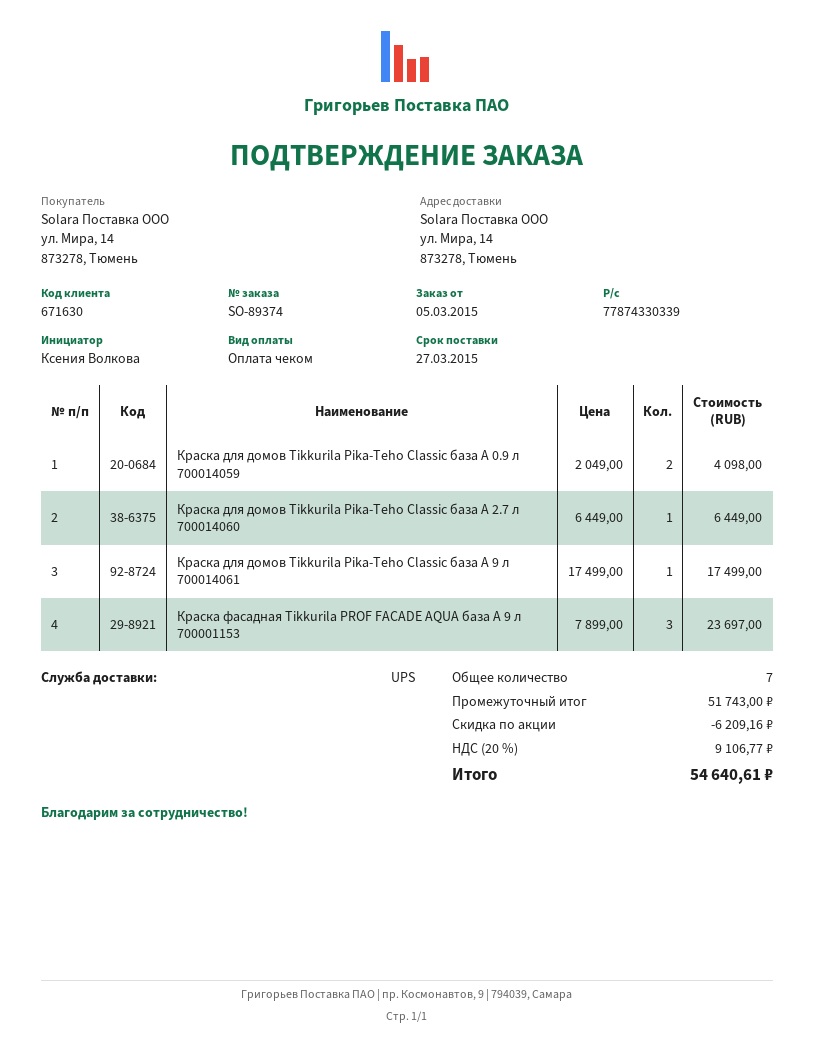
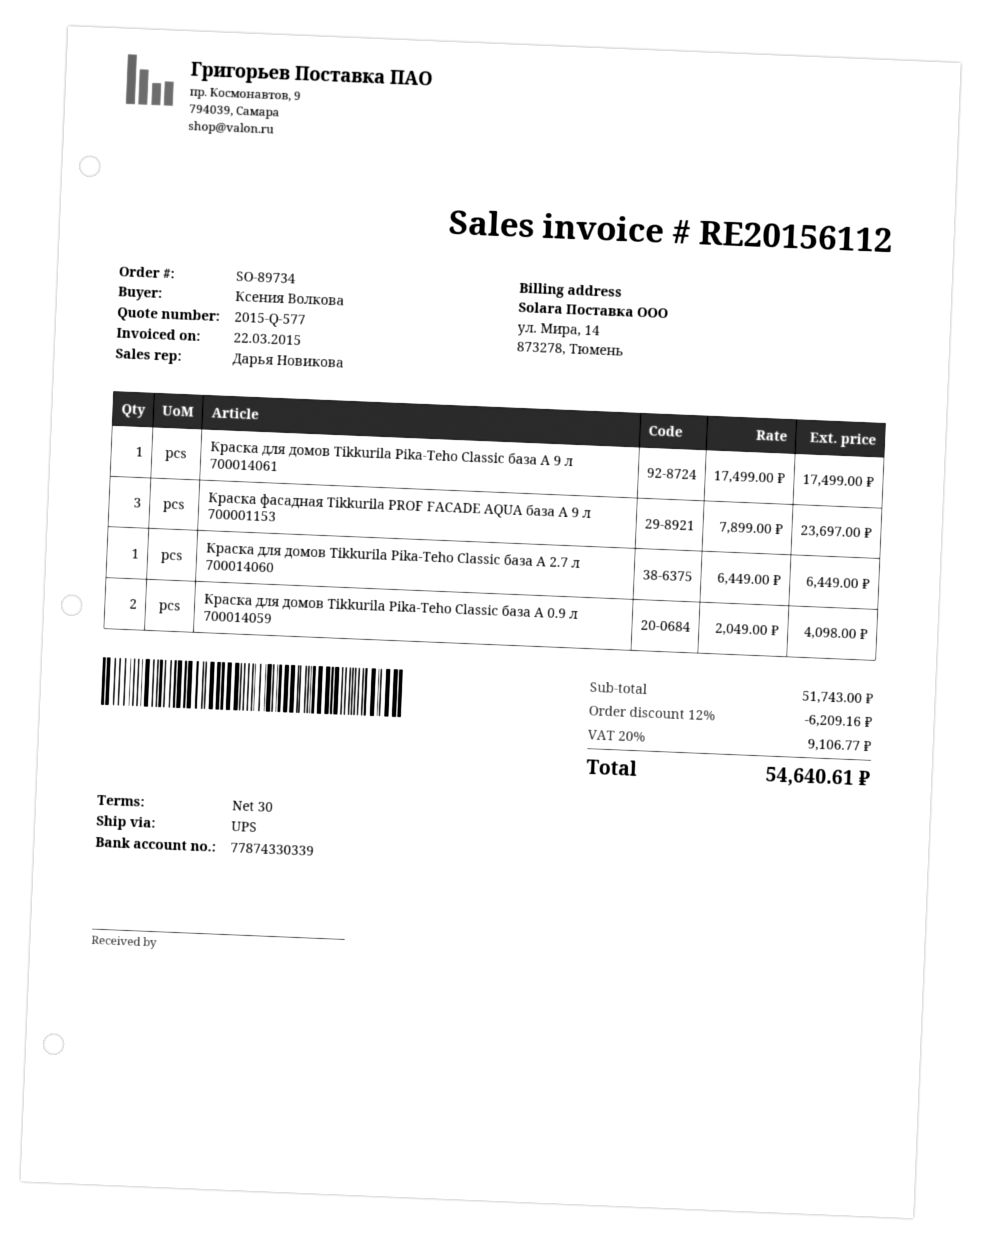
order number: SO-89374 -> SO-89734

